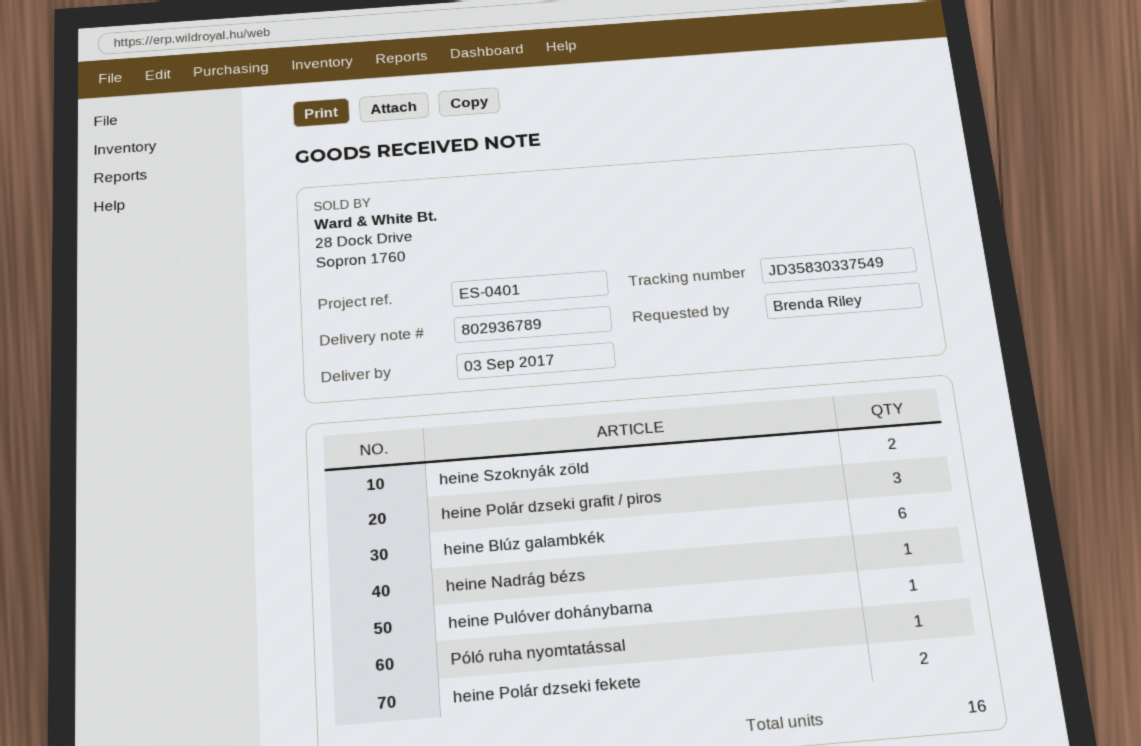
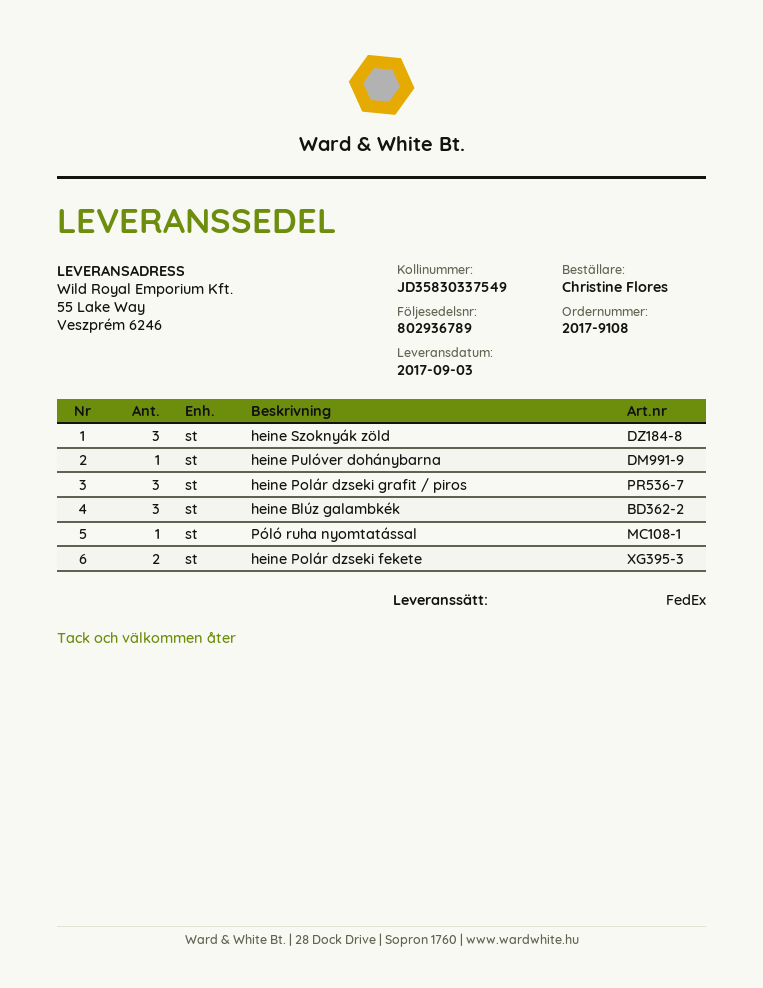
ordered by: Brenda Riley -> Christine Flores
heine Szoknyák zöld: 2 -> 3
heine Blúz galambkék: 6 -> 3
heine Nadrág bézs: 1 -> none

